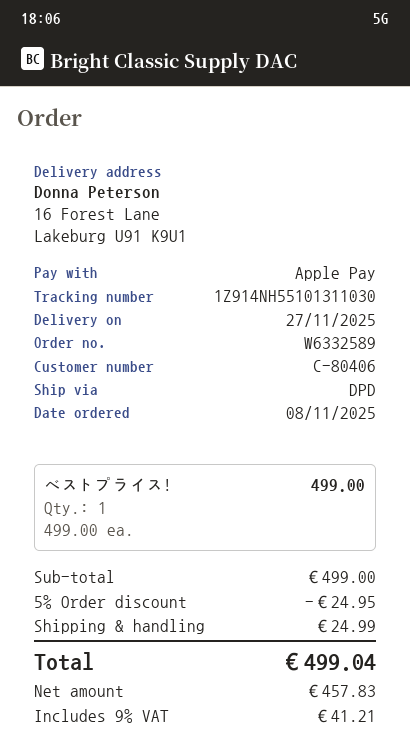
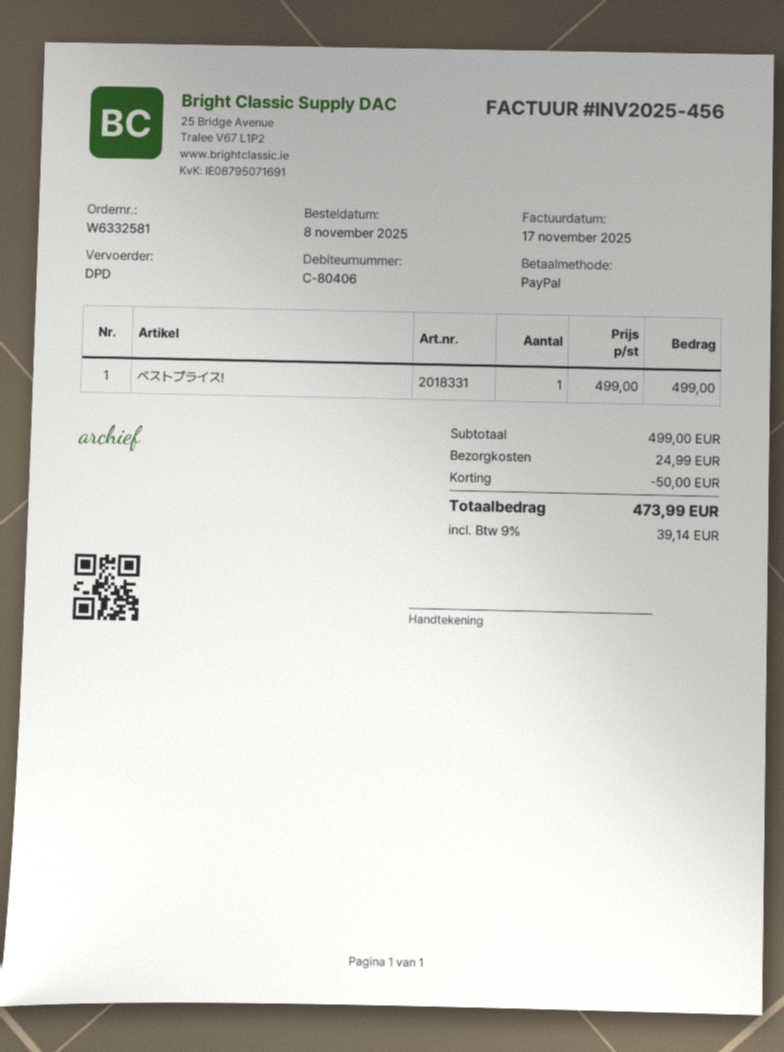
order number: W6332589 -> W6332581
payment method: Apple Pay -> PayPal
discount: 24.95 -> 50.00
tax: 9% = 41.21 -> 9% = 39.14
total: 499.04 -> 473.99

